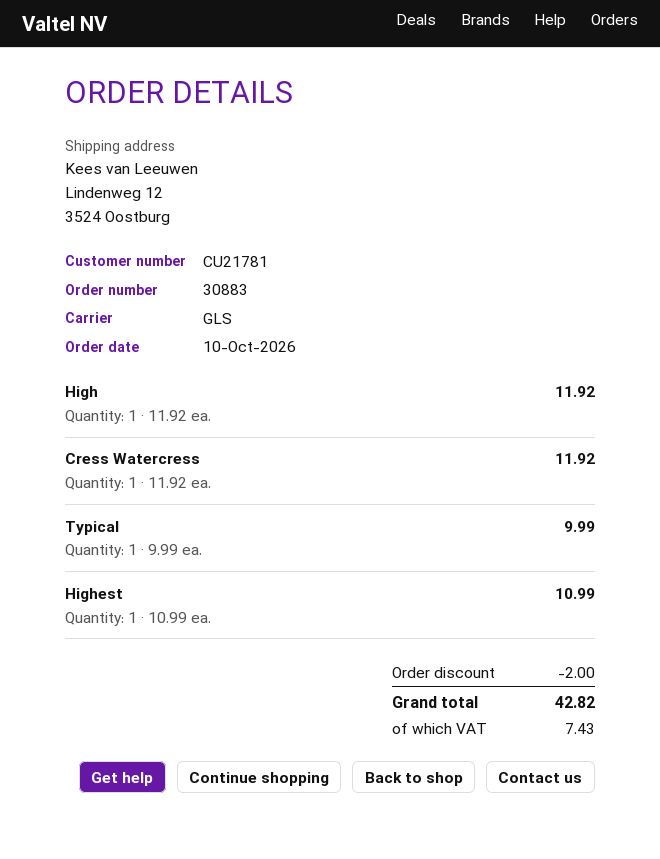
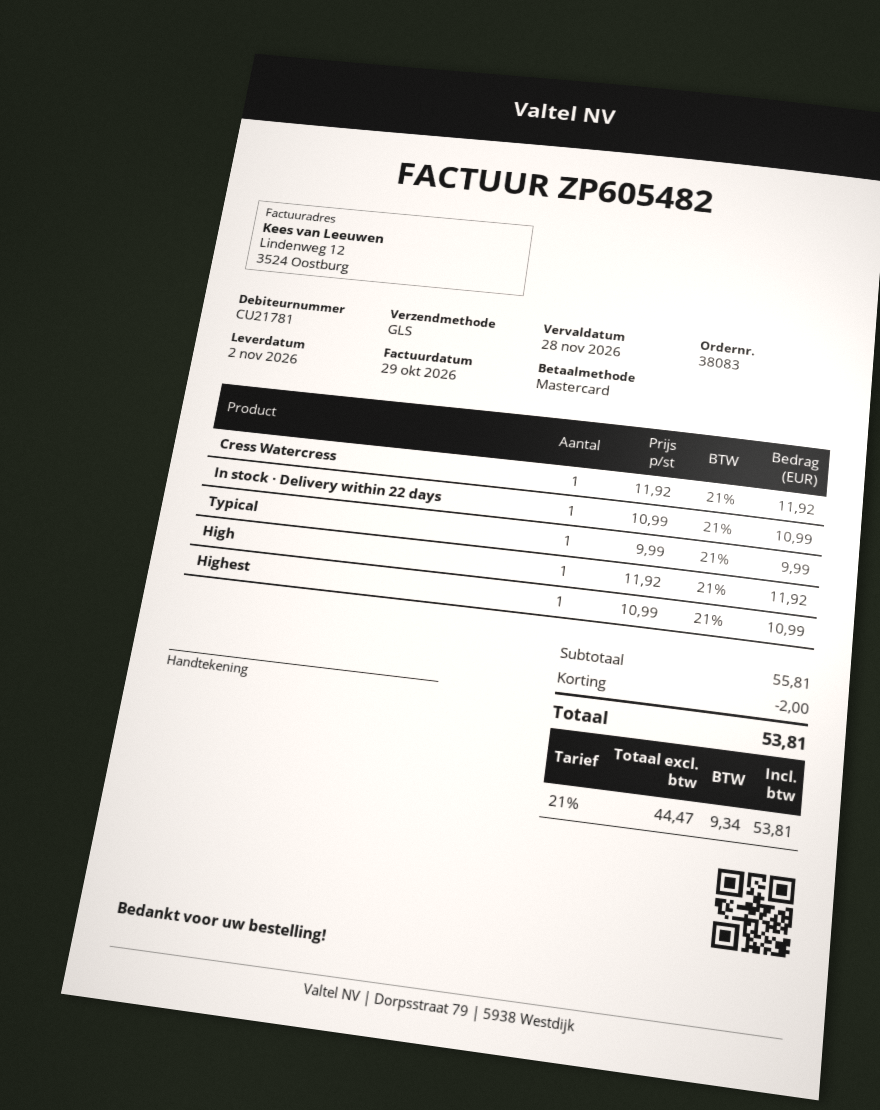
order number: 30883 -> 38083
In stock · Delivery within 22 days: none -> 1 x 10.99 = 10.99
tax: 7.43 -> 9.34
total: 42.82 -> 53.81

